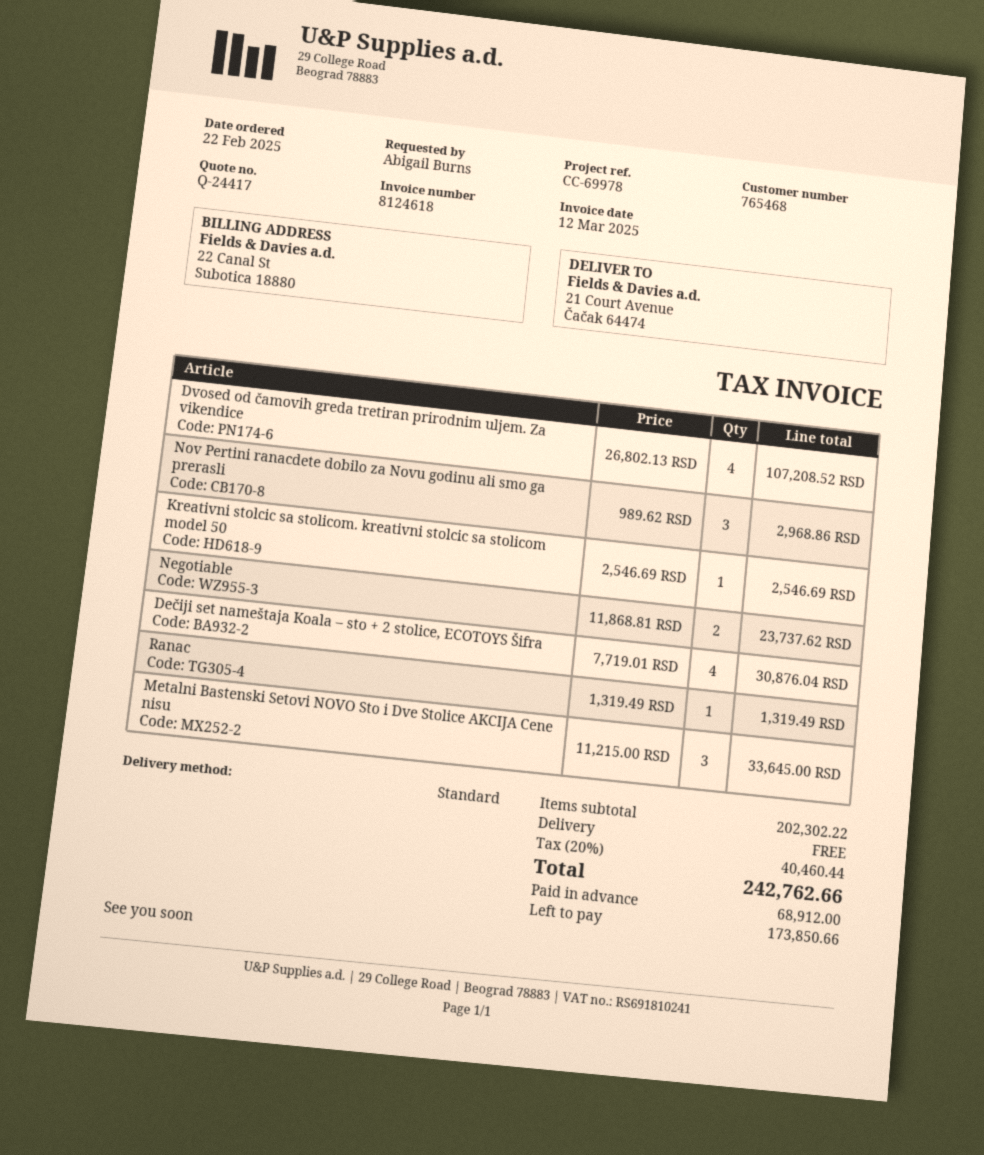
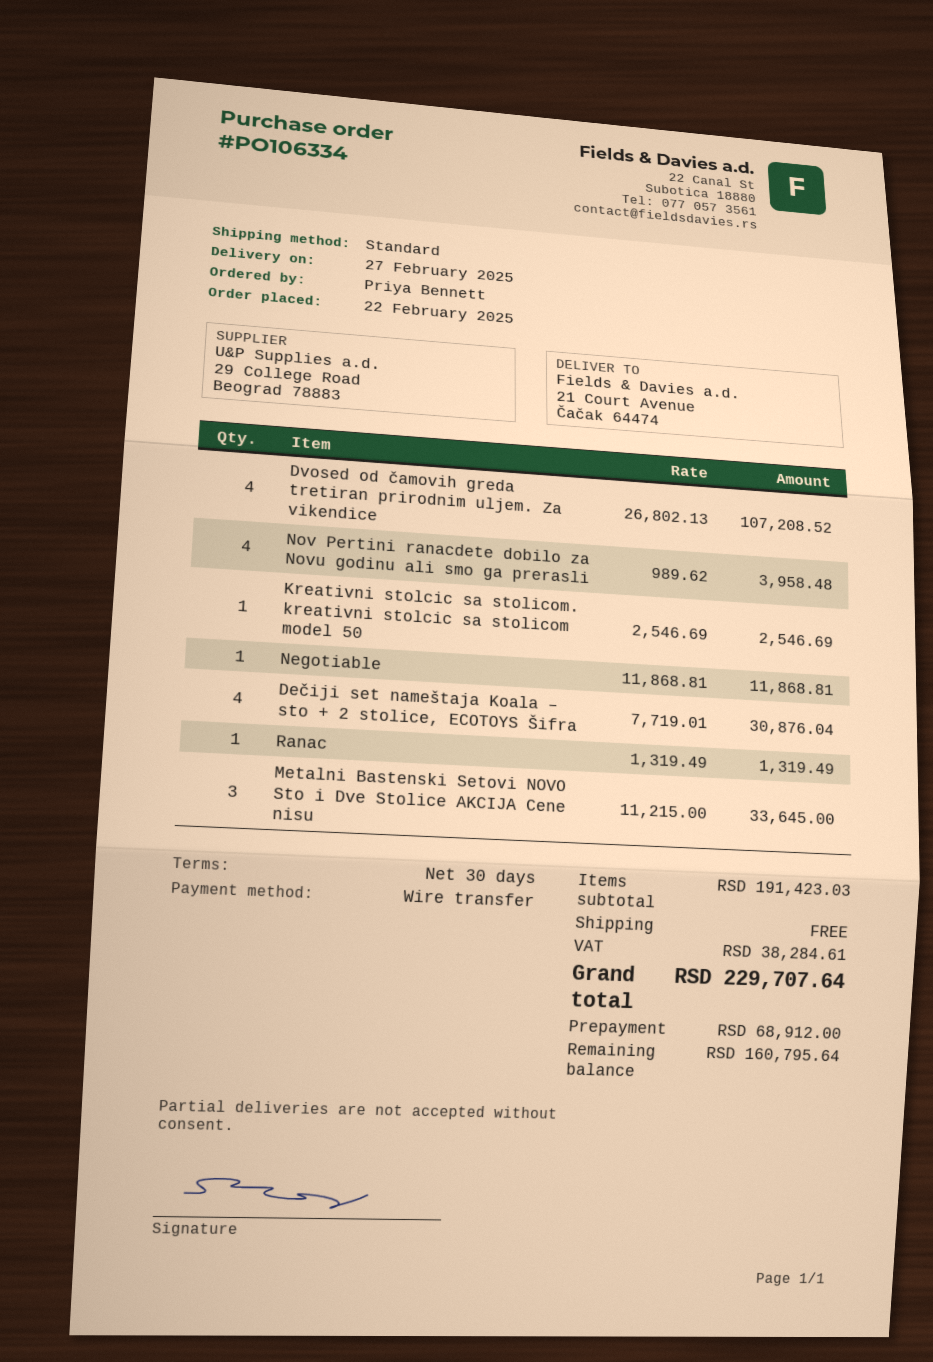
ordered by: Abigail Burns -> Priya Bennett
Nov Pertini ranacdete dobilo za Novu godinu ali smo ga prerasli: 3 x 989.62 = 2968.86 -> 4 x 989.62 = 3958.48
Negotiable: 2 x 11868.81 = 23737.62 -> 1 x 11868.81 = 11868.81
subtotal: 202302.22 -> 191423.03
tax: 40460.44 -> 38284.61
total: 242762.66 -> 229707.64
balance: 173850.66 -> 160795.64

